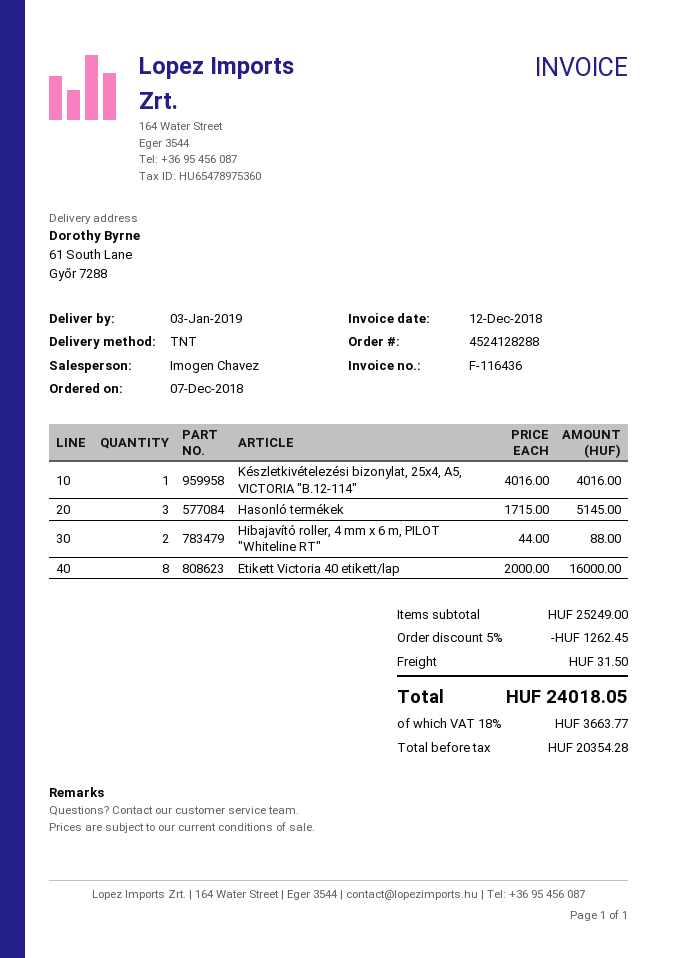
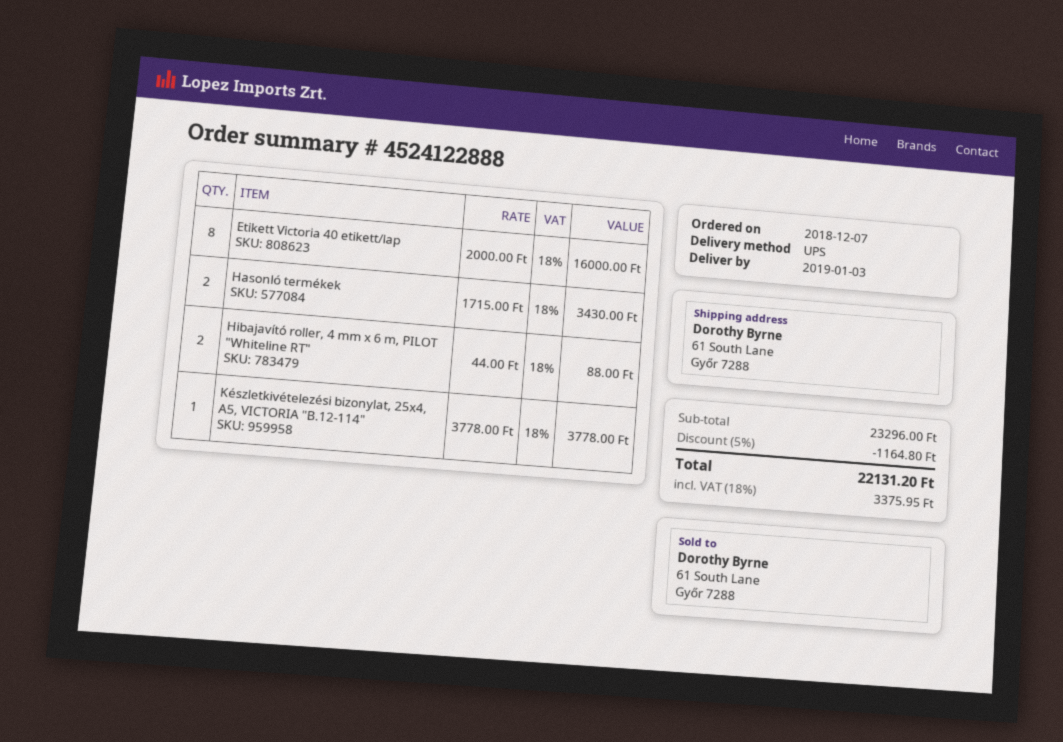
order number: 4524128288 -> 4524122888
shipping method: TNT -> UPS
Készletkivételezési bizonylat, 25x4, A5, VICTORIA "B.12-114": 1 x 4016.00 = 4016.00 -> 1 x 3778.00 = 3778.00
Hasonló termékek: 3 x 1715.00 = 5145.00 -> 2 x 1715.00 = 3430.00
subtotal: 25249.00 -> 23296.00
discount: 5% = 1262.45 -> 5% = 1164.80
shipping: 31.50 -> none
tax: 18% = 3663.77 -> 18% = 3375.95
total: 24018.05 -> 22131.20

